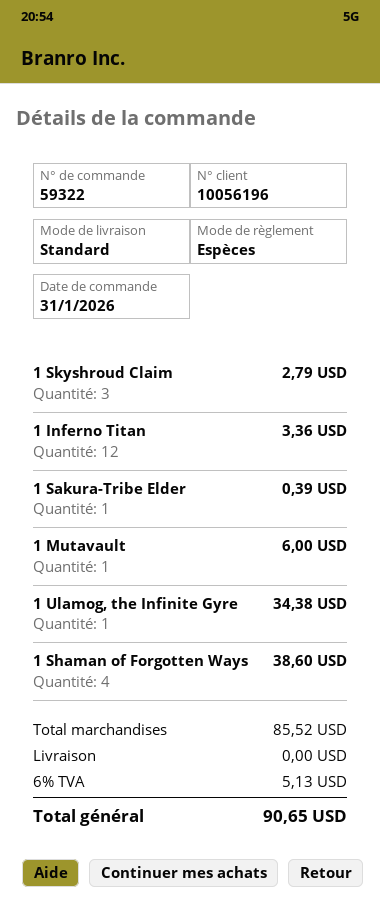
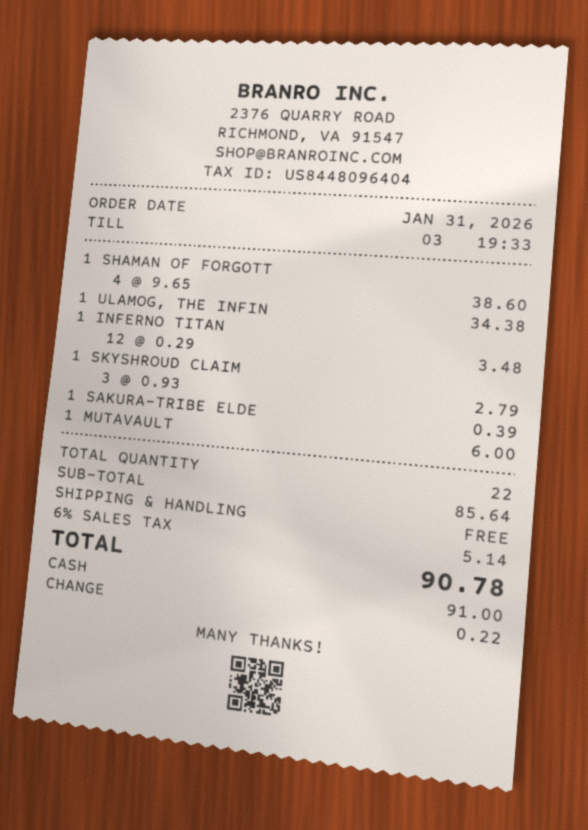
1 Inferno Titan: 12 for 3.36 -> 12 for 3.48
subtotal: 85.52 -> 85.64
tax: 6% = 5.13 -> 6% = 5.14
total: 90.65 -> 90.78

